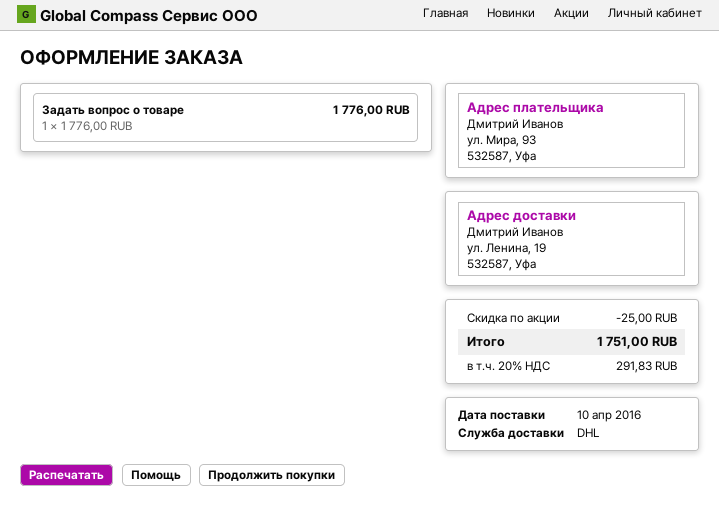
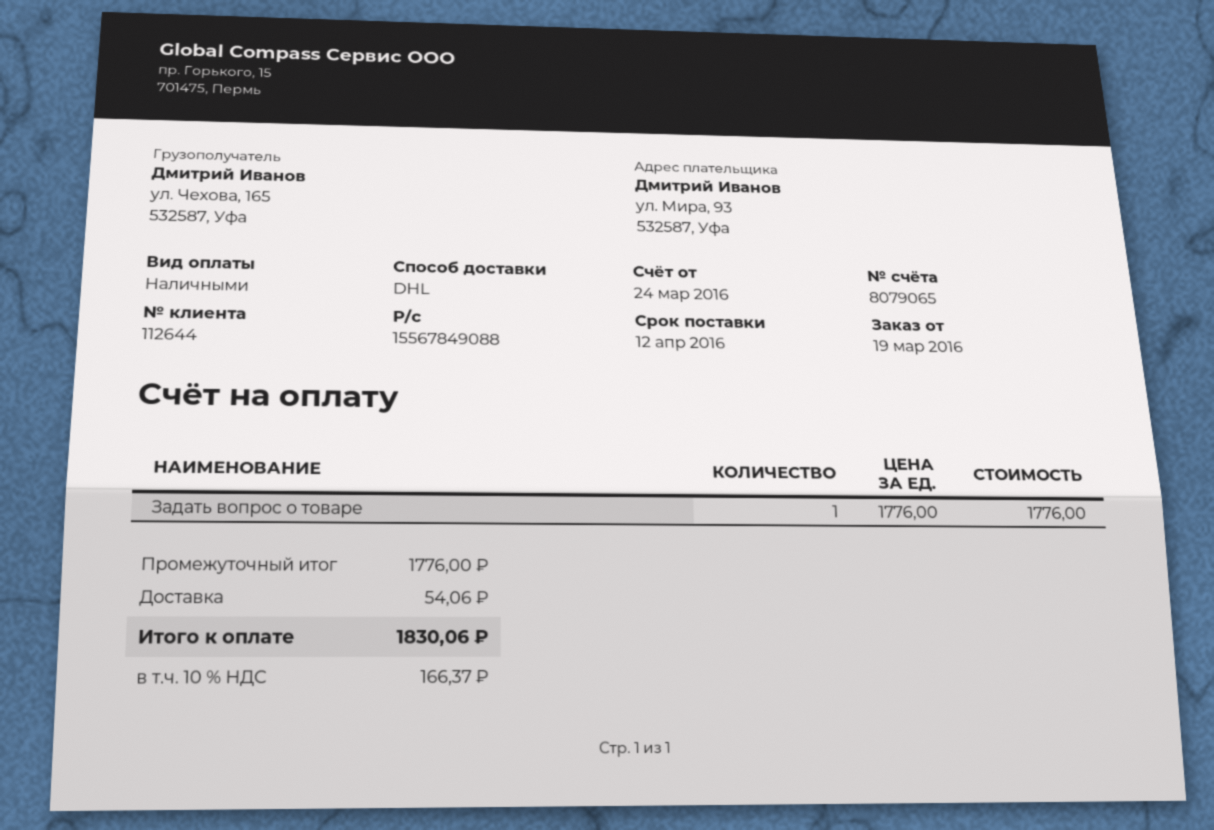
delivery date: 2016-04-10 -> 2016-04-12
ship to: ул. Ленина, 19, 532587, Уфа -> ул. Чехова, 165, 532587, Уфа
discount: 25.00 -> none
shipping: none -> 54.06
tax: 20% = 291.83 -> 10% = 166.37
total: 1751.00 -> 1830.06

